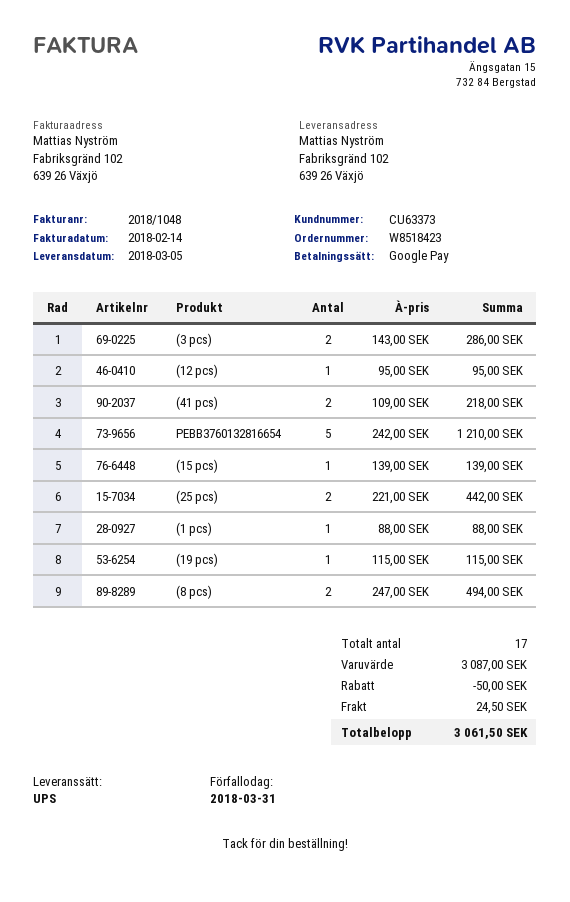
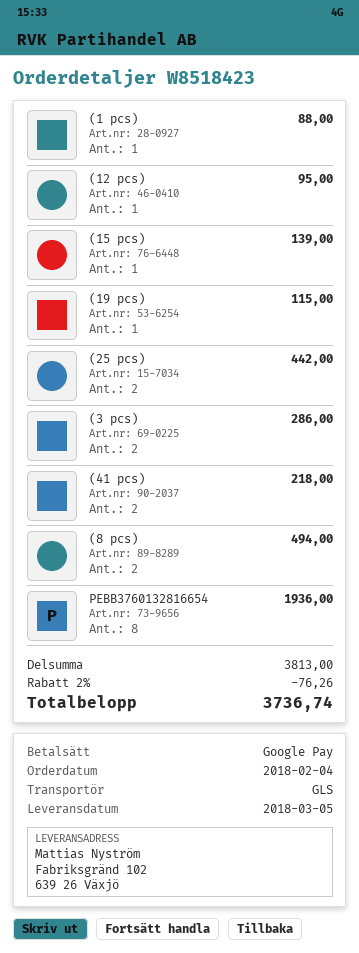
shipping method: UPS -> GLS
PEBB3760132816654: 5 for 1210.00 -> 8 for 1936.00
subtotal: 3087.00 -> 3813.00
discount: 50.00 -> 76.26
shipping: 24.50 -> none
total: 3061.50 -> 3736.74

